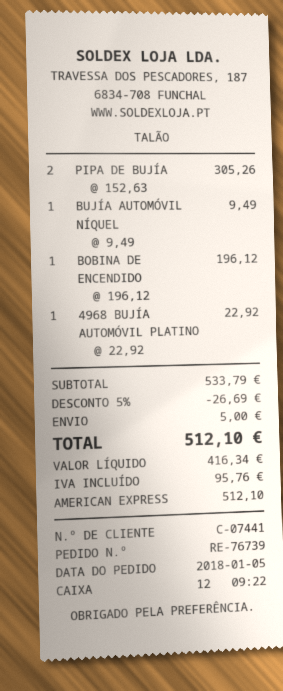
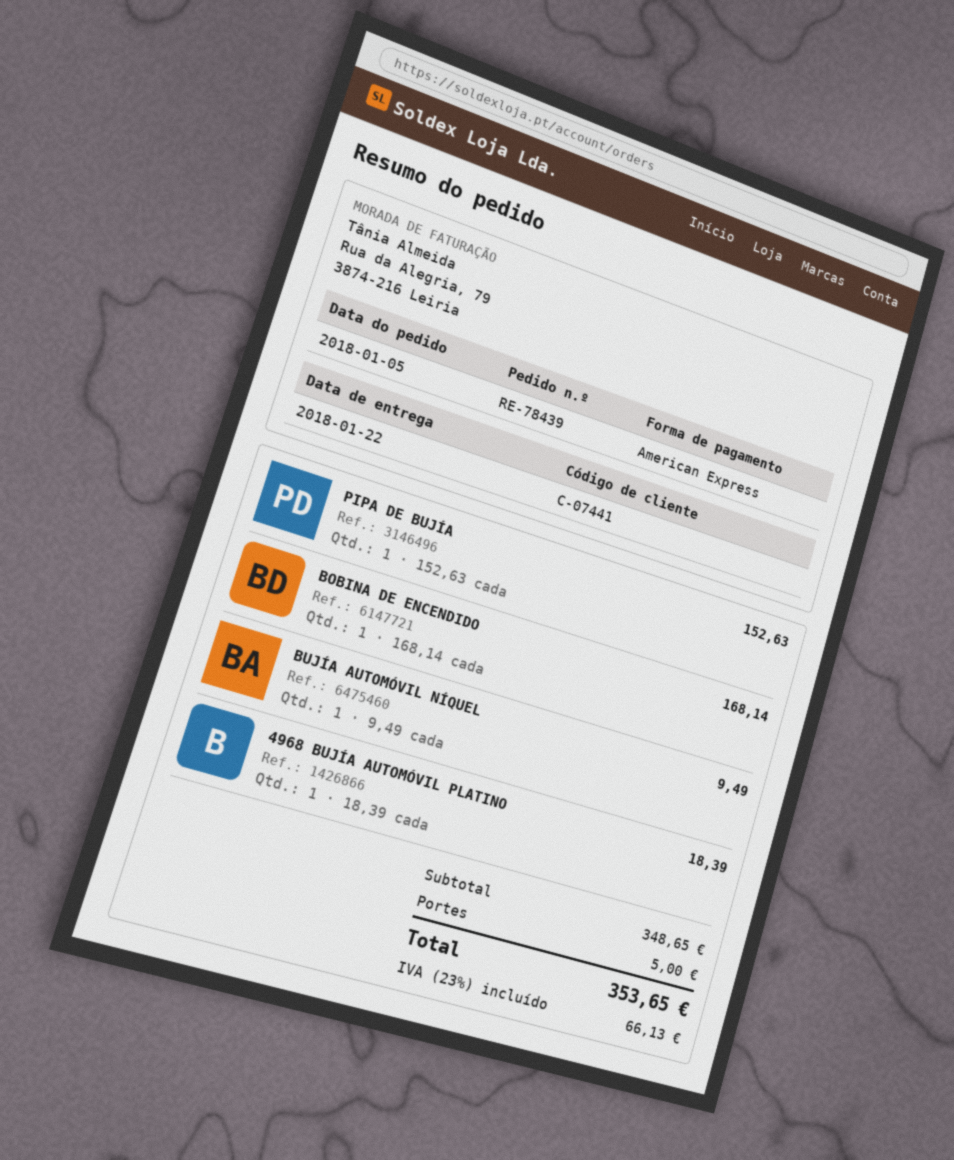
order number: RE-76739 -> RE-78439
PIPA DE BUJÍA: 2 x 152.63 = 305.26 -> 1 x 152.63 = 152.63
BOBINA DE ENCENDIDO: 1 x 196.12 = 196.12 -> 1 x 168.14 = 168.14
4968 BUJÍA AUTOMÓVIL PLATINO: 1 x 22.92 = 22.92 -> 1 x 18.39 = 18.39
subtotal: 533.79 -> 348.65
discount: 5% = 26.69 -> none
tax: 95.76 -> 66.13
total: 512.10 -> 353.65

